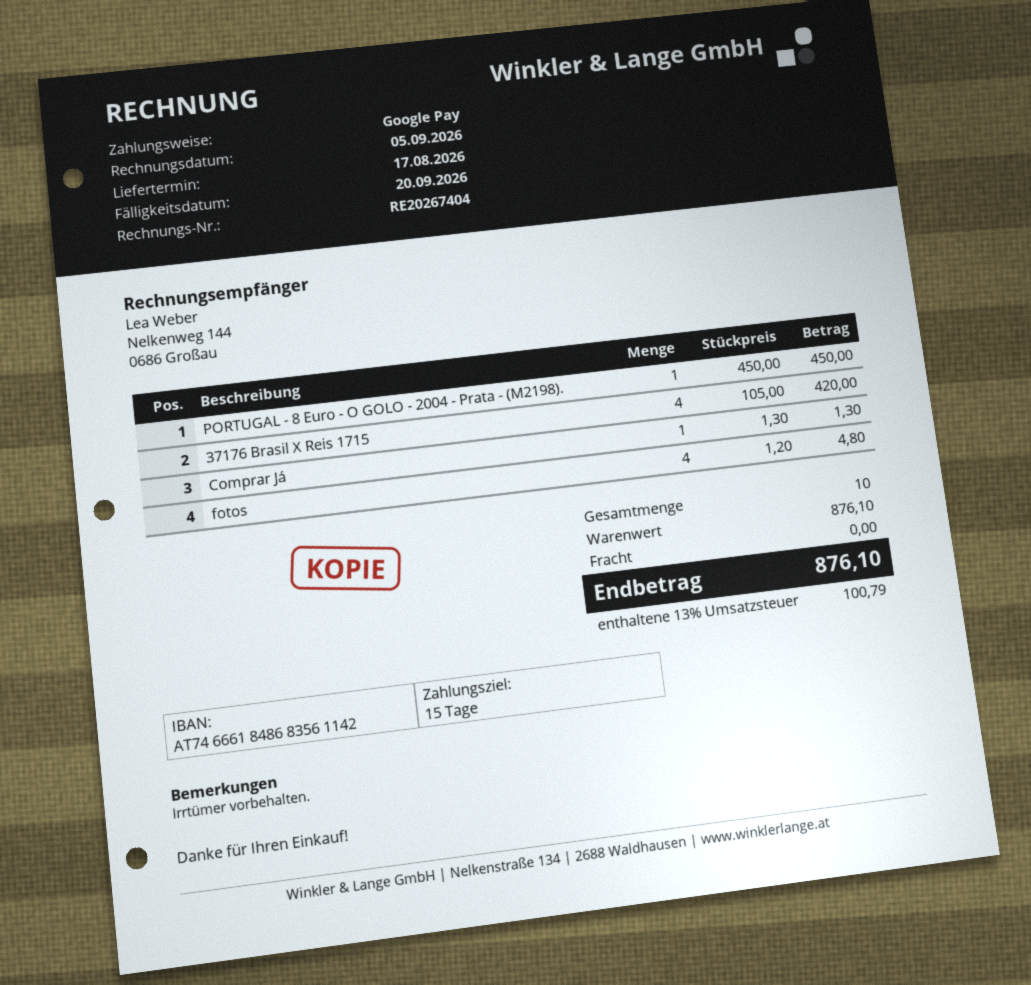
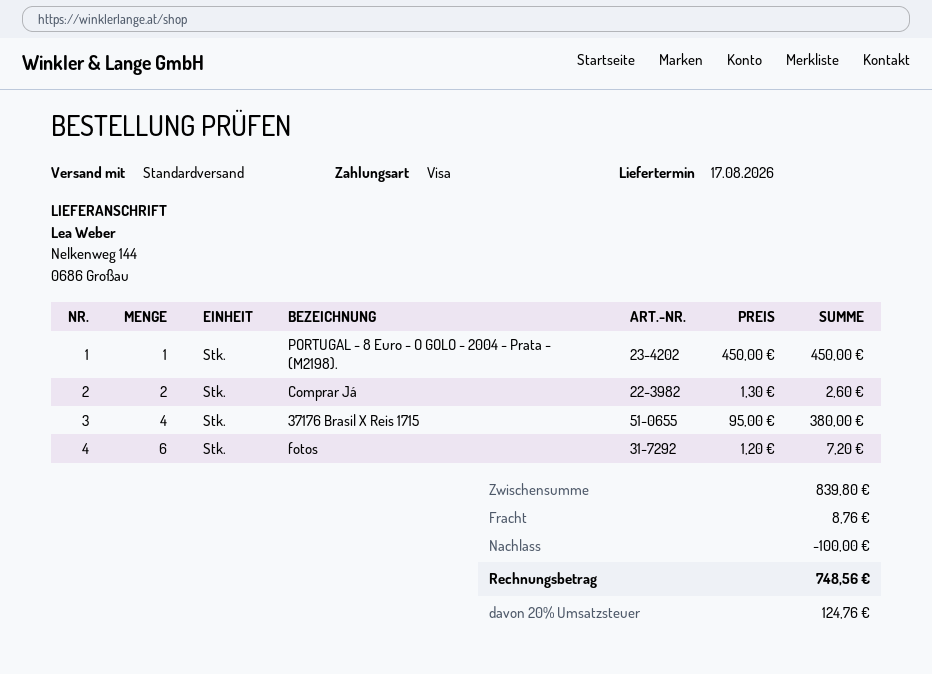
payment method: Google Pay -> Visa
37176 Brasil X Reis 1715: 4 x 105.00 = 420.00 -> 4 x 95.00 = 380.00
Comprar Já: 1 x 1.30 = 1.30 -> 2 x 1.30 = 2.60
fotos: 4 x 1.20 = 4.80 -> 6 x 1.20 = 7.20
subtotal: 876.10 -> 839.80
discount: none -> 100.00
shipping: 0.00 -> 8.76
tax: 13% = 100.79 -> 20% = 124.76
total: 876.10 -> 748.56

